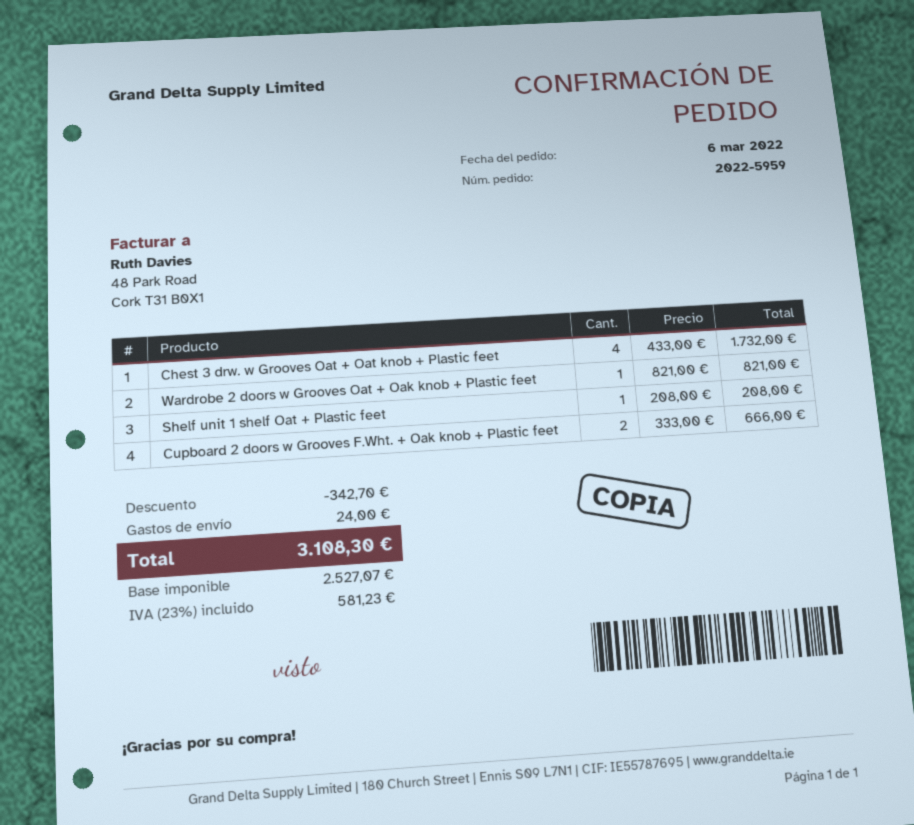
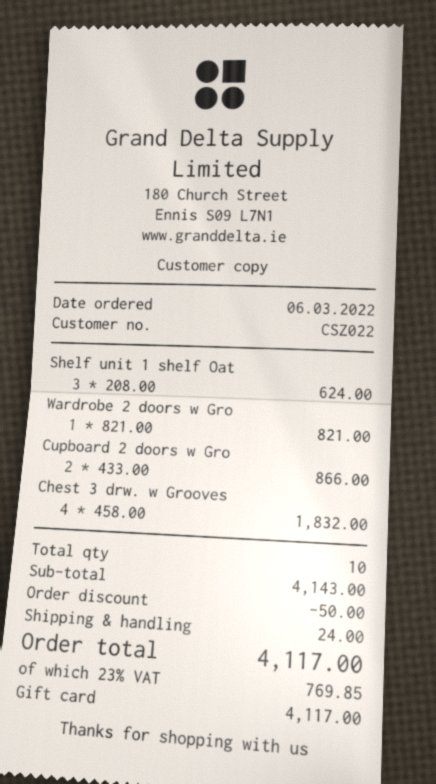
Chest 3 drw. w Grooves Oat + Oat knob + Plastic feet: 4 x 433.00 = 1732.00 -> 4 x 458.00 = 1832.00
Shelf unit 1 shelf Oat + Plastic feet: 1 x 208.00 = 208.00 -> 3 x 208.00 = 624.00
Cupboard 2 doors w Grooves F.Wht. + Oak knob + Plastic feet: 2 x 333.00 = 666.00 -> 2 x 433.00 = 866.00
discount: 342.70 -> 50.00
tax: 23% = 581.23 -> 23% = 769.85
total: 3108.30 -> 4117.00

